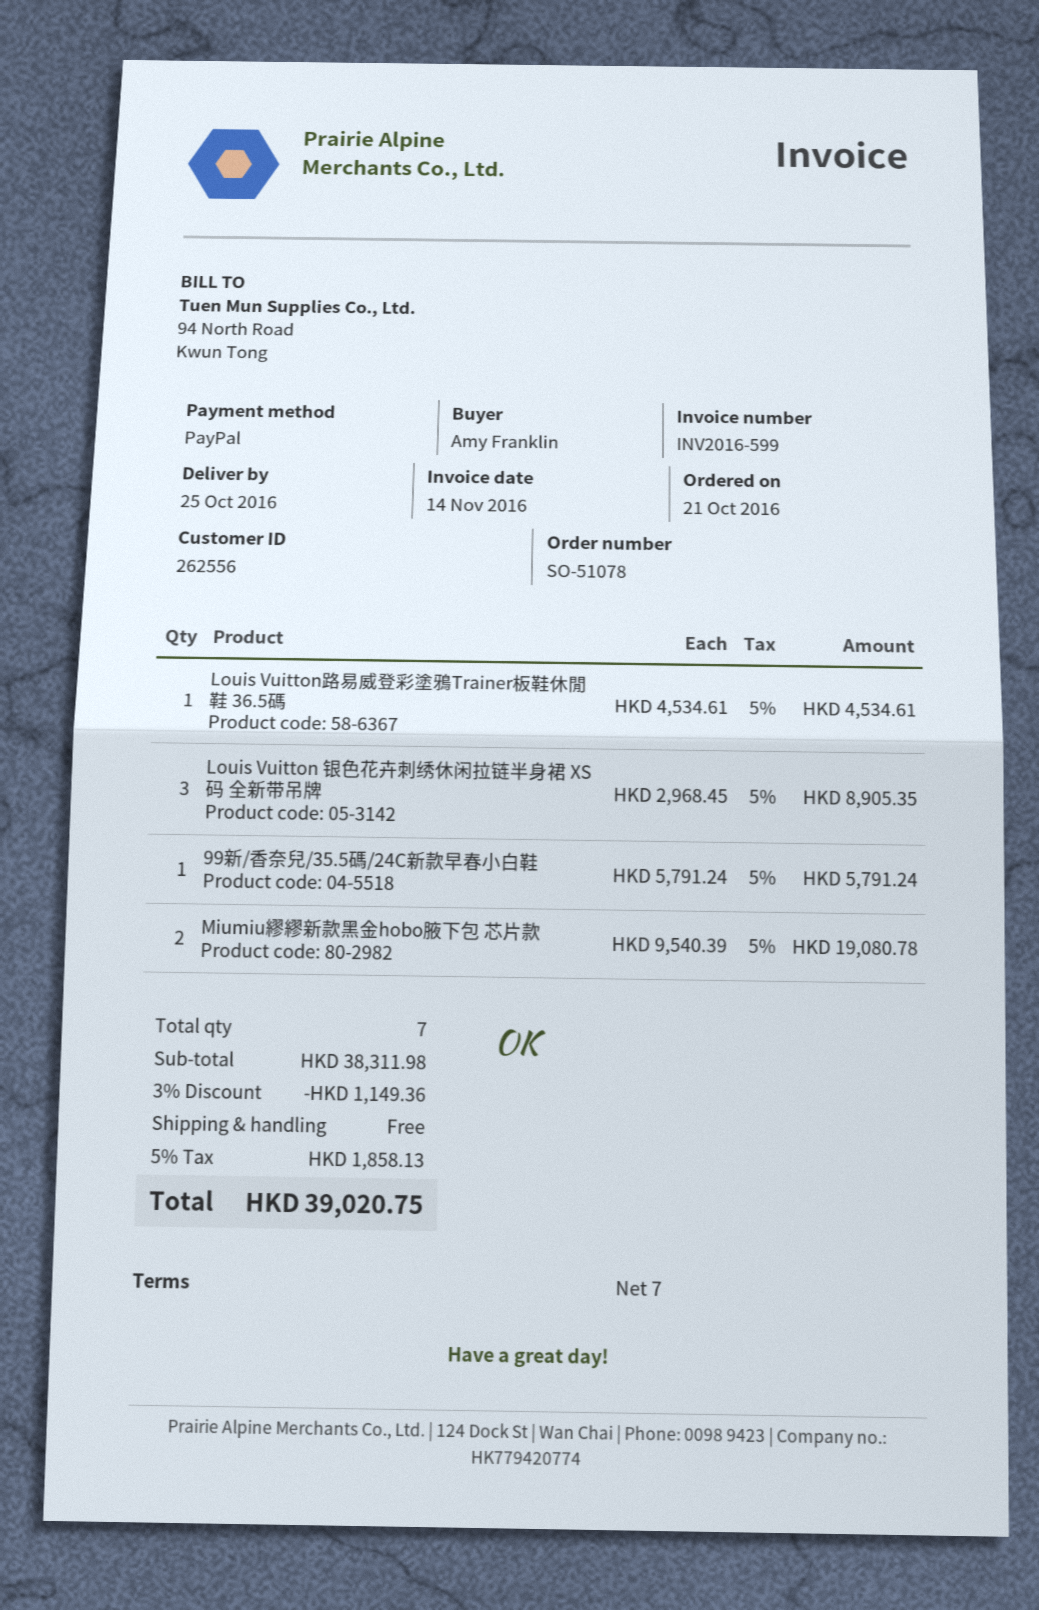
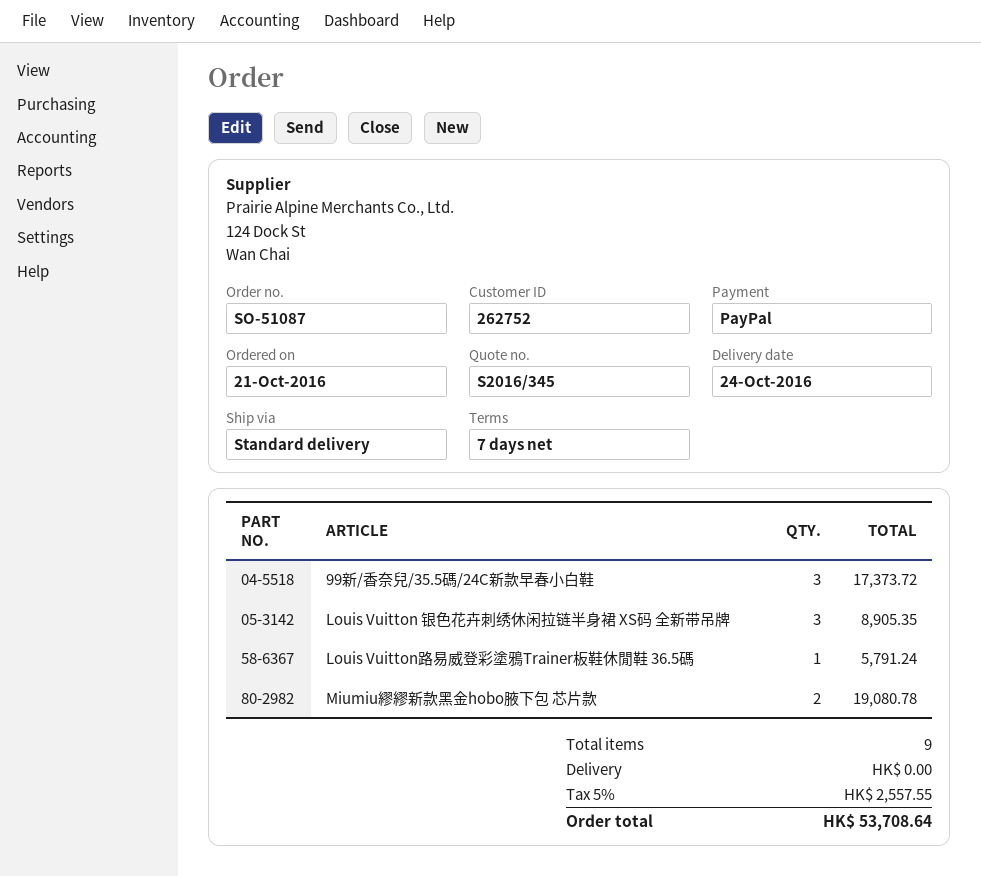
order number: SO-51078 -> SO-51087
delivery date: 2016-10-25 -> 2016-10-24
customer number: 262556 -> 262752
Louis Vuitton路易威登彩塗鴉Trainer板鞋休閒鞋 36.5碼: 1 for 4534.61 -> 1 for 5791.24
99新/香奈兒/35.5碼/24C新款早春小白鞋: 1 for 5791.24 -> 3 for 17373.72
total quantity: 7 -> 9
discount: 3% = 1149.36 -> none
tax: 5% = 1858.13 -> 5% = 2557.55
total: 39020.75 -> 53708.64

